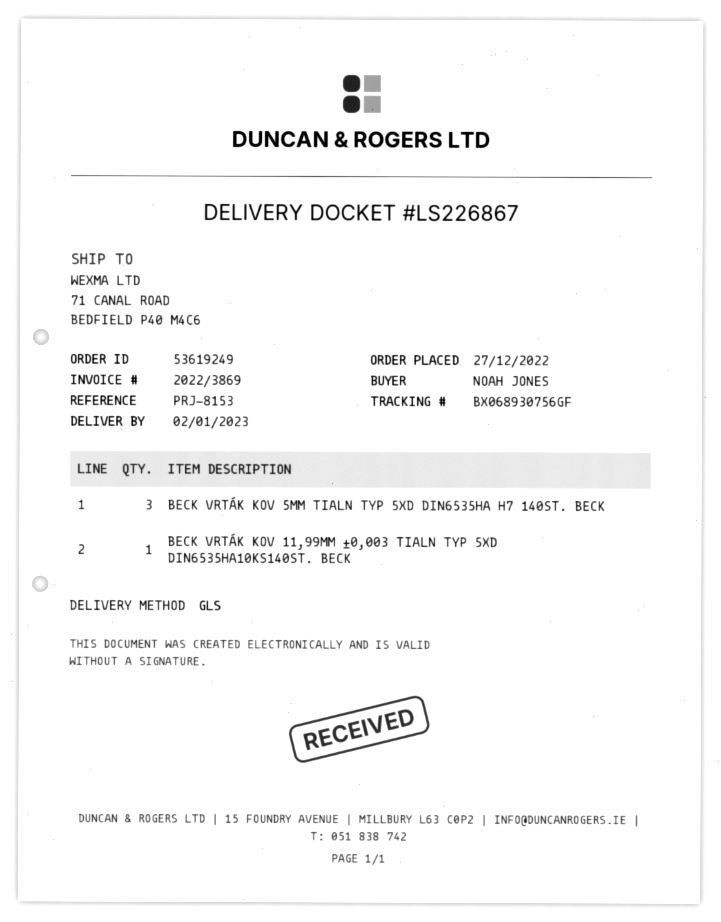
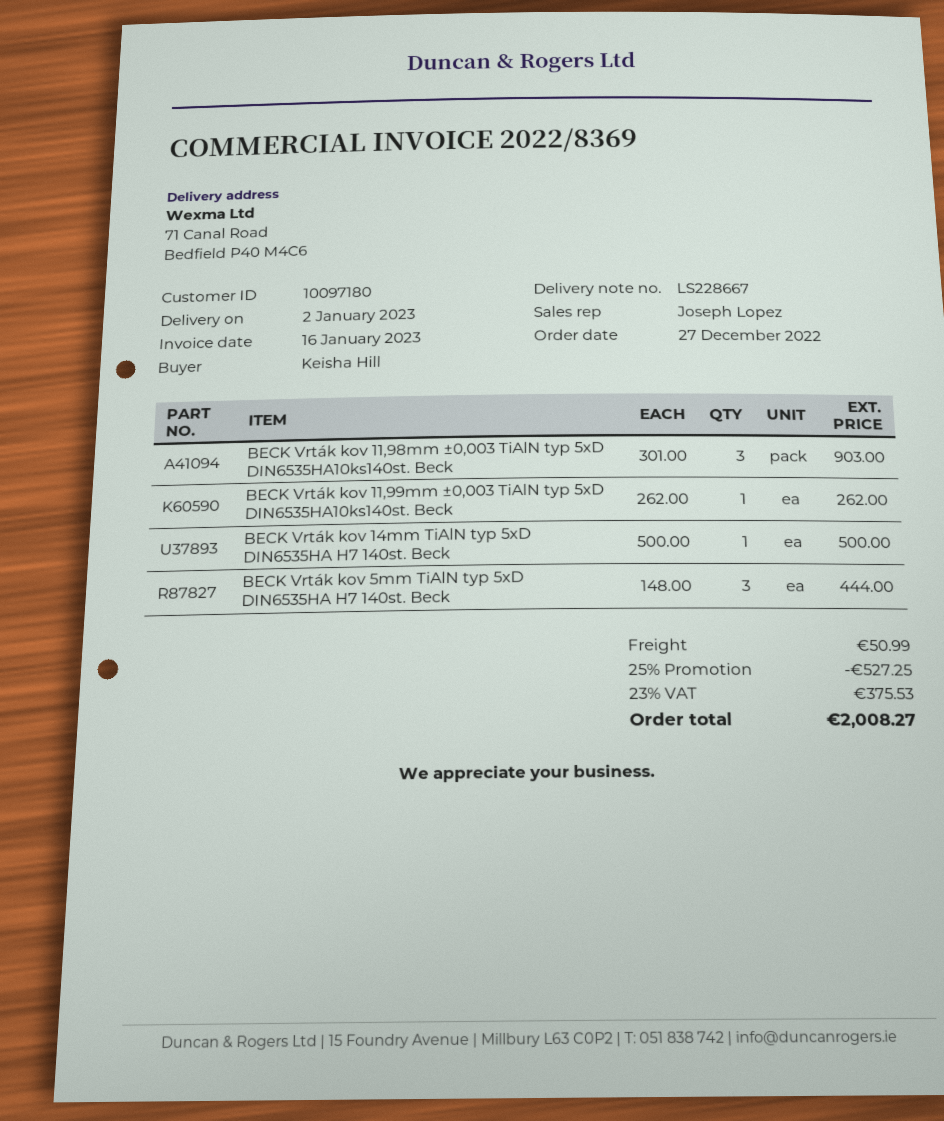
delivery note number: LS226867 -> LS228667
invoice number: 2022/3869 -> 2022/8369
ordered by: NOAH JONES -> Keisha Hill
BECK Vrták kov 11,98mm ±0,003 TiAlN typ 5xD DIN6535HA10ks140st. Beck: none -> 3
BECK Vrták kov 14mm TiAlN typ 5xD DIN6535HA H7 140st. Beck: none -> 1

